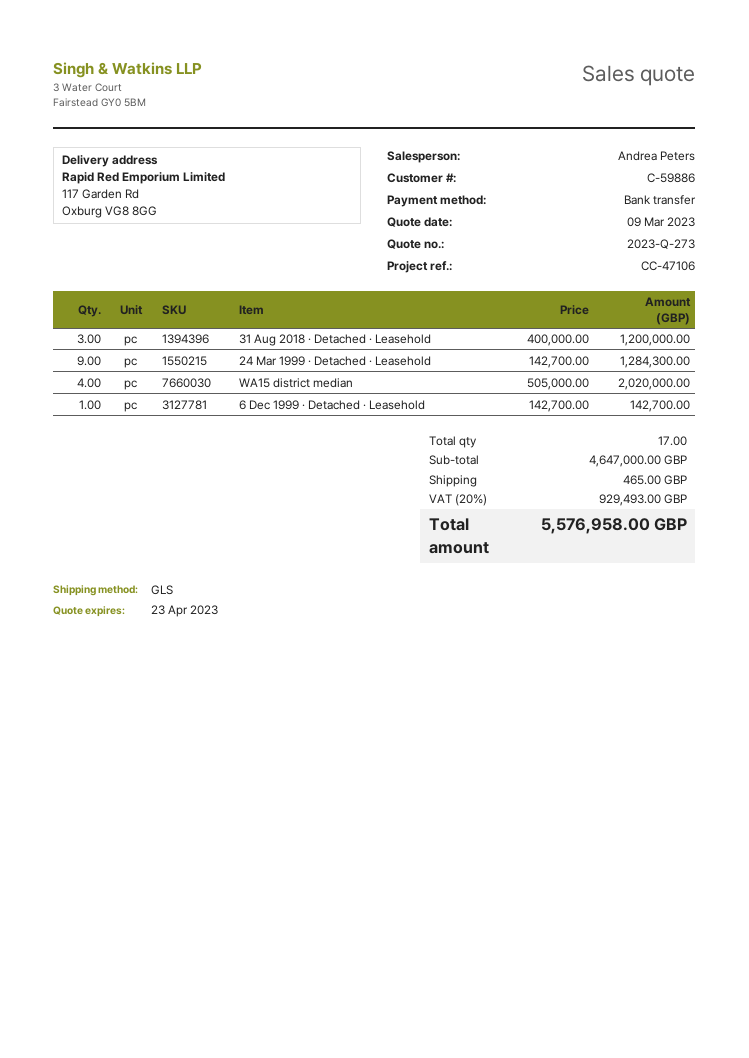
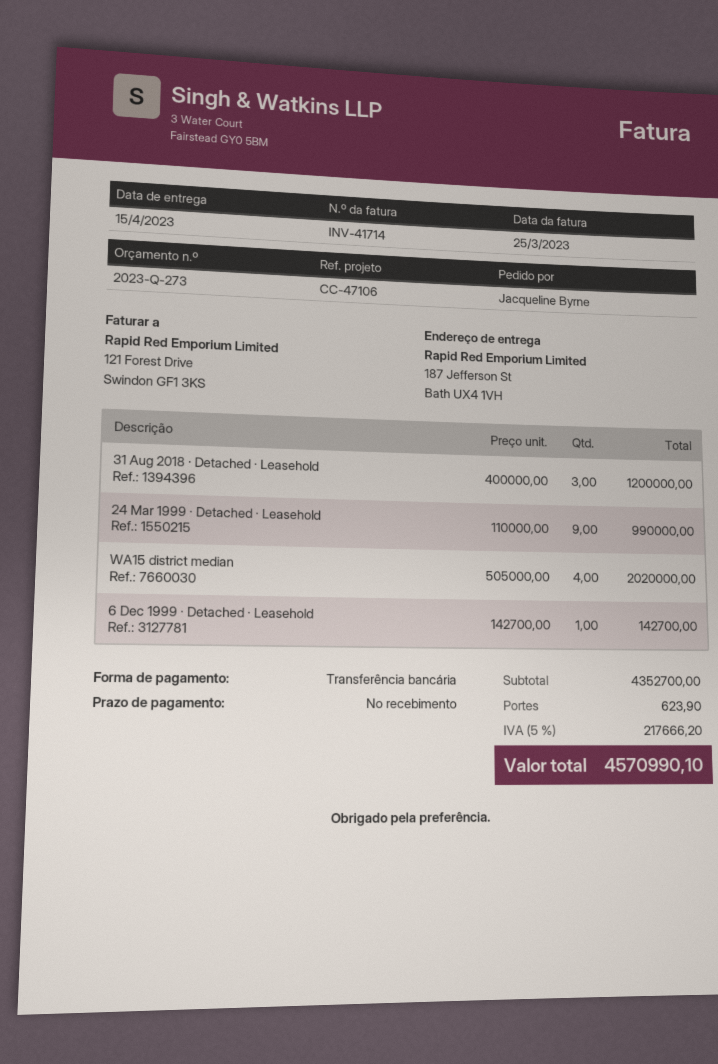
ship to: 117 Garden Rd, Oxburg VG8 8GG -> 187 Jefferson St, Bath UX4 1VH
24 Mar 1999 · Detached · Leasehold: 9 x 142700.00 = 1284300.00 -> 9 x 110000.00 = 990000.00
subtotal: 4647000.00 -> 4352700.00
shipping: 465.00 -> 623.90
tax: 20% = 929493.00 -> 5% = 217666.20
total: 5576958.00 -> 4570990.10

